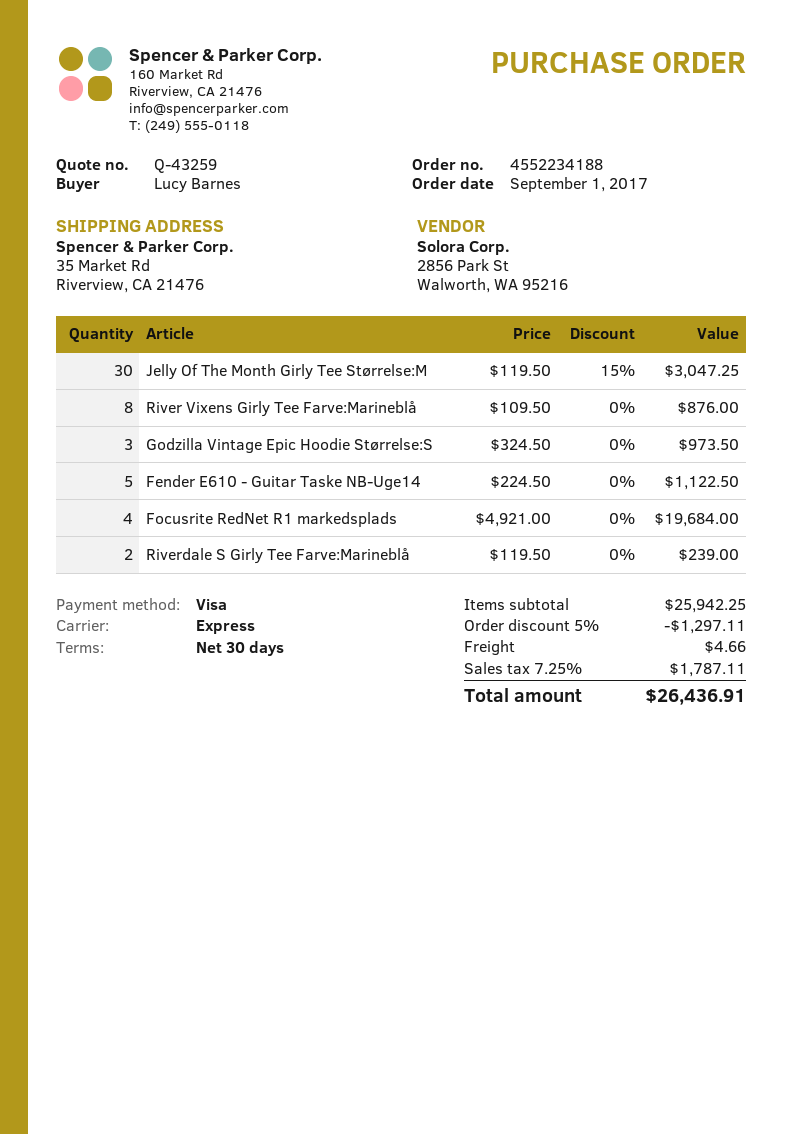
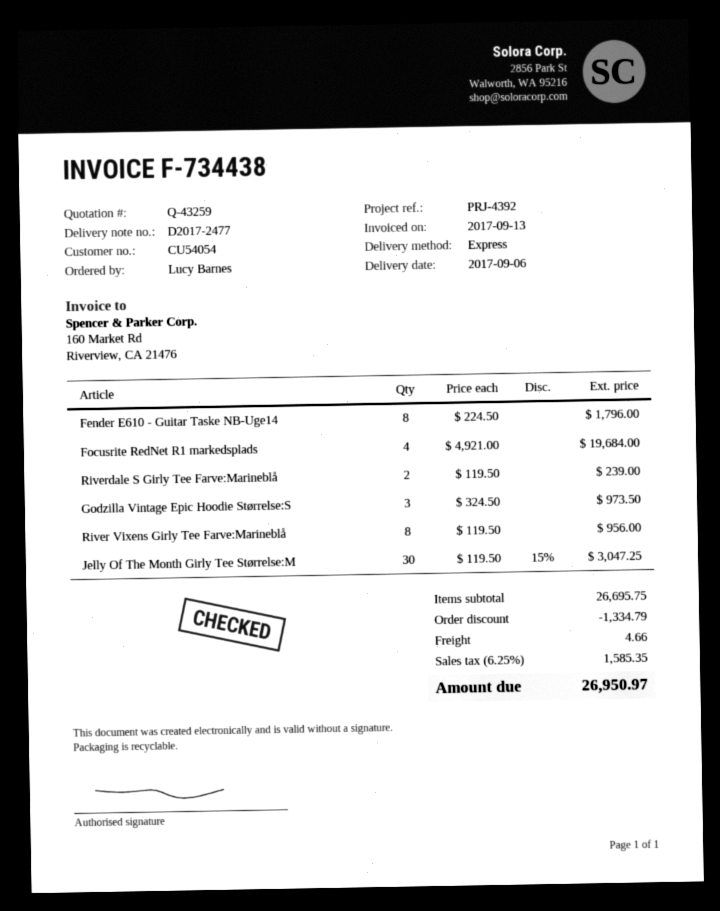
River Vixens Girly Tee Farve:Marineblå: 8 x 109.50 = 876.00 -> 8 x 119.50 = 956.00
Fender E610 - Guitar Taske NB-Uge14: 5 x 224.50 = 1122.50 -> 8 x 224.50 = 1796.00
subtotal: 25942.25 -> 26695.75
discount: 1297.11 -> 1334.79
tax: 7.25% = 1787.11 -> 6.25% = 1585.35
total: 26436.91 -> 26950.97

